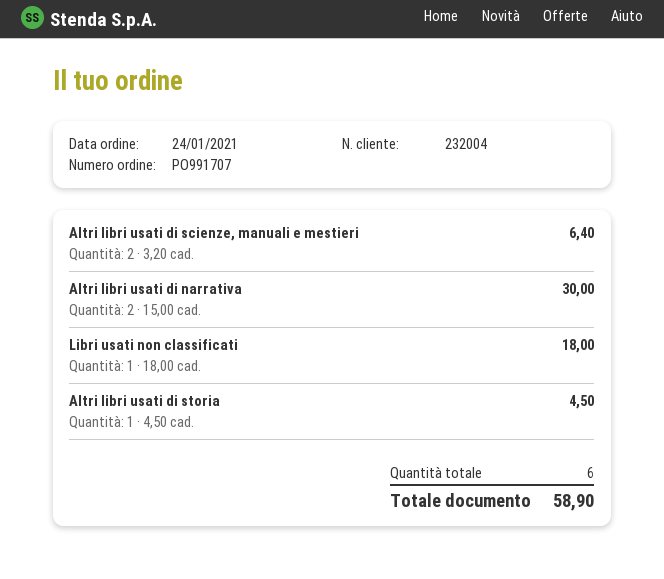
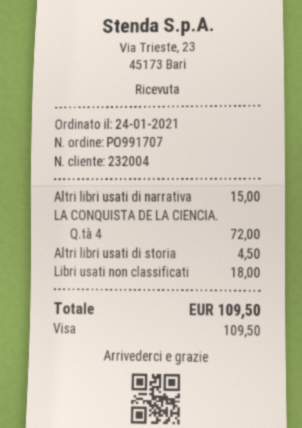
Altri libri usati di scienze, manuali e mestieri: 2 for 6.40 -> none
Altri libri usati di narrativa: 2 for 30.00 -> 1 for 15.00
LA CONQUISTA DE LA CIENCIA.: none -> 4 for 72.00
total: 58.90 -> 109.50

